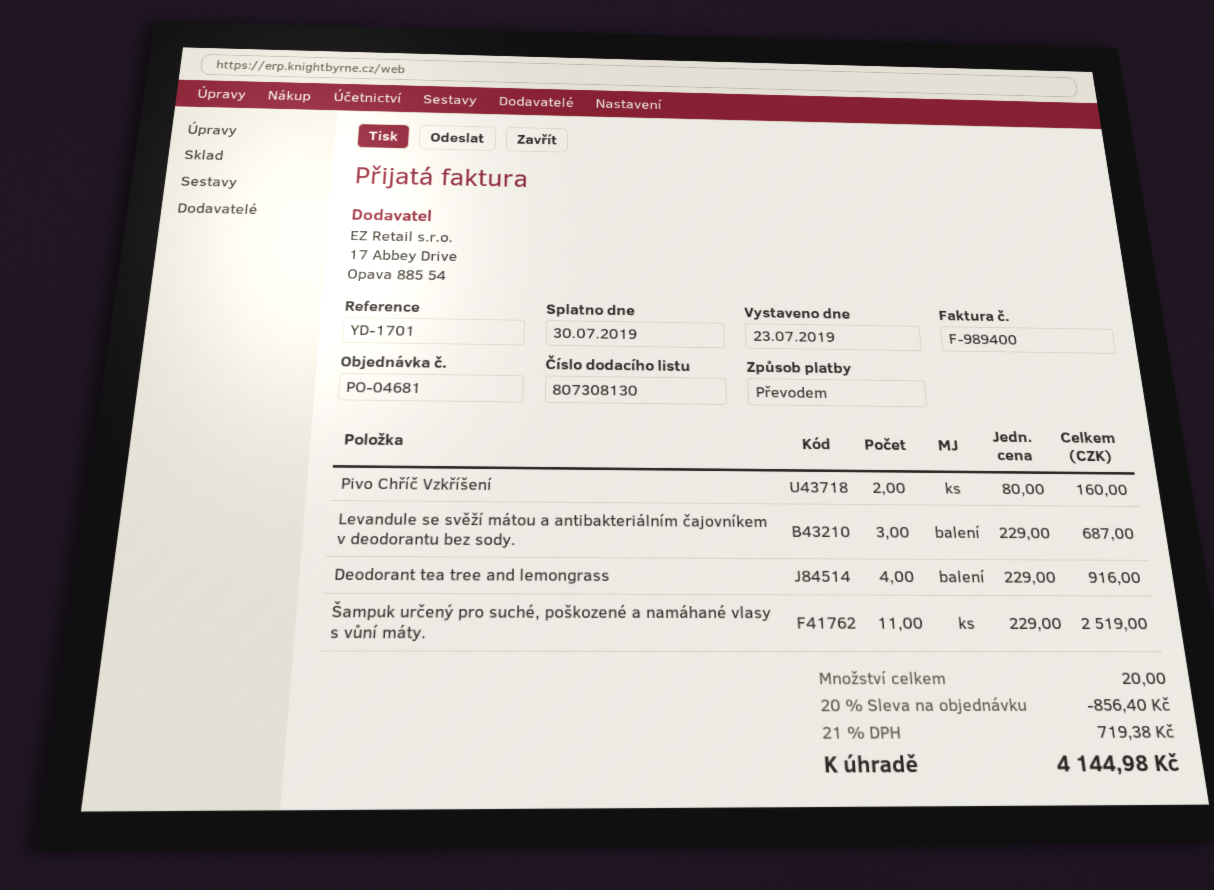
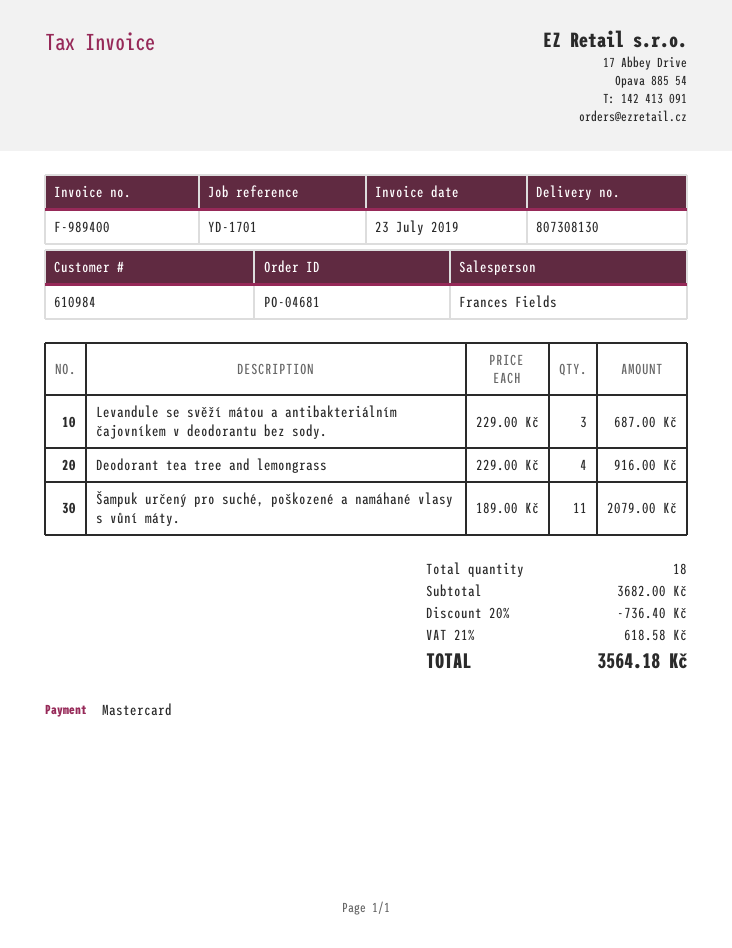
payment method: bank transfer -> Mastercard
Pivo Chříč Vzkříšení: 2 x 80.00 = 160.00 -> none
Šampuk určený pro suché, poškozené a namáhané vlasy s vůní máty.: 11 x 229.00 = 2519.00 -> 11 x 189.00 = 2079.00
total quantity: 20 -> 18
discount: 20% = 856.40 -> 20% = 736.40
tax: 21% = 719.38 -> 21% = 618.58
total: 4144.98 -> 3564.18

